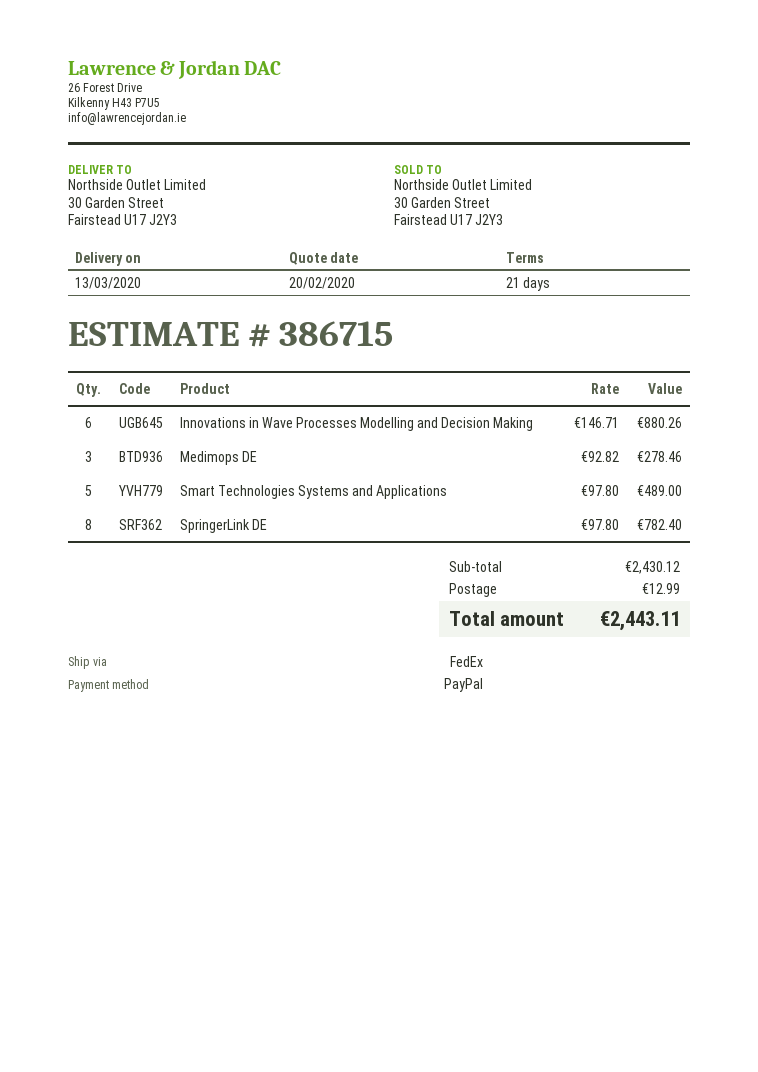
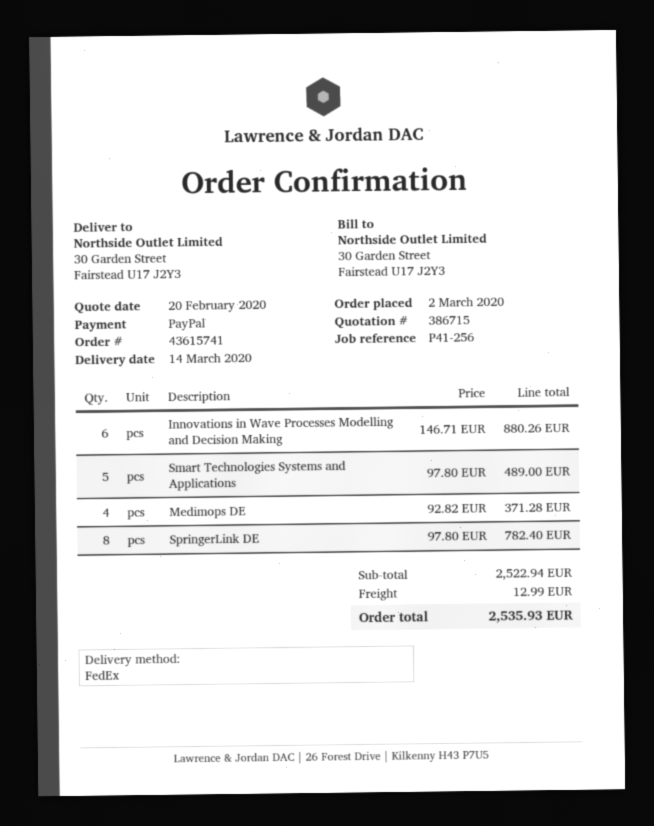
delivery date: 2020-03-13 -> 2020-03-14
Medimops DE: 3 x 92.82 = 278.46 -> 4 x 92.82 = 371.28
subtotal: 2430.12 -> 2522.94
total: 2443.11 -> 2535.93

